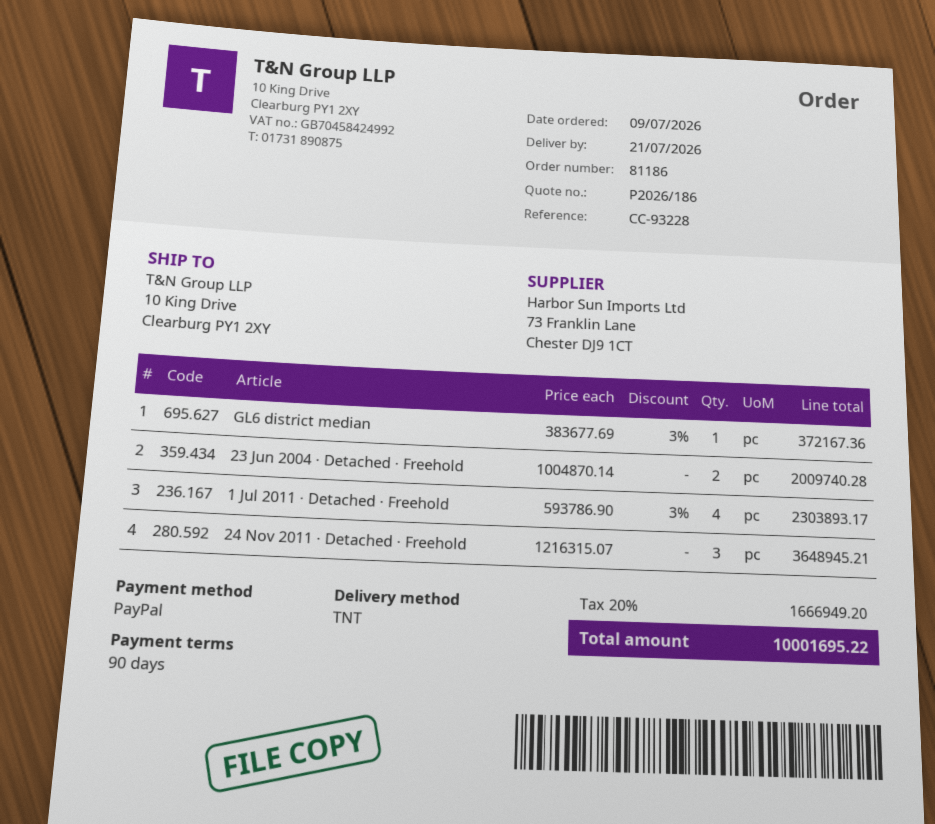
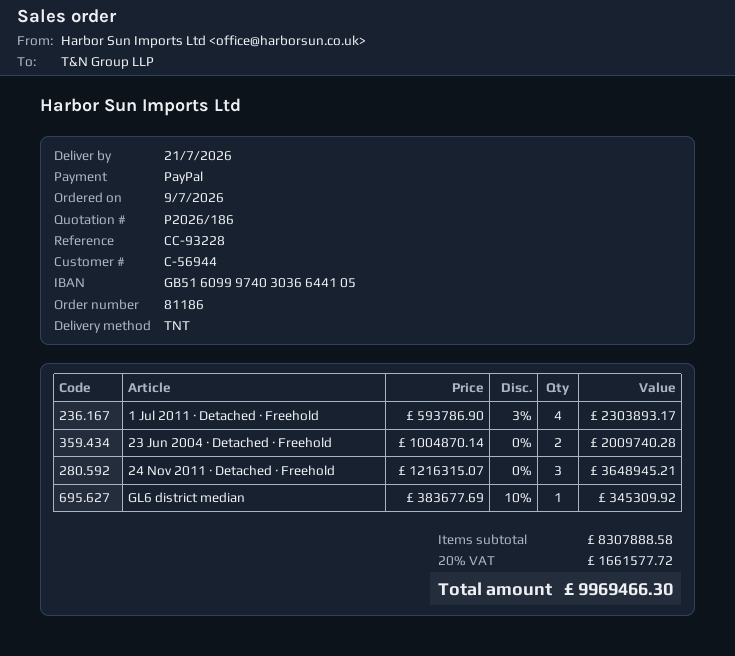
GL6 district median: 1 x 383677.69 - 3% = 372167.36 -> 1 x 383677.69 - 10% = 345309.92
tax: 20% = 1666949.20 -> 20% = 1661577.72
total: 10001695.22 -> 9969466.30

